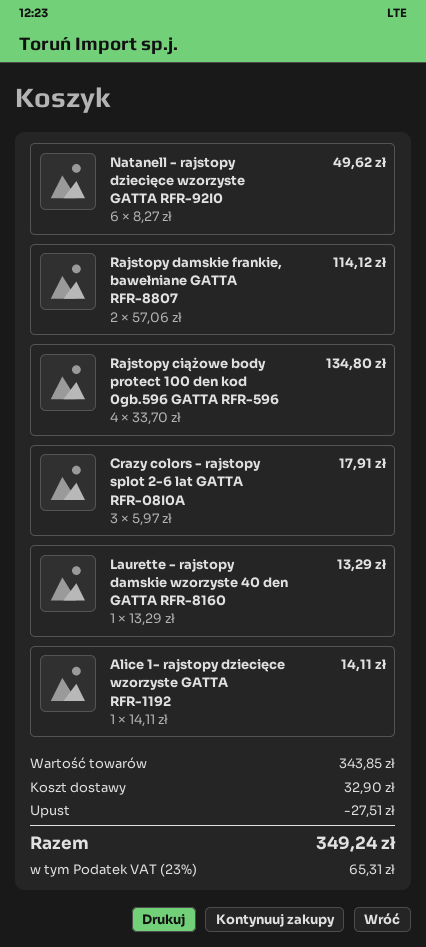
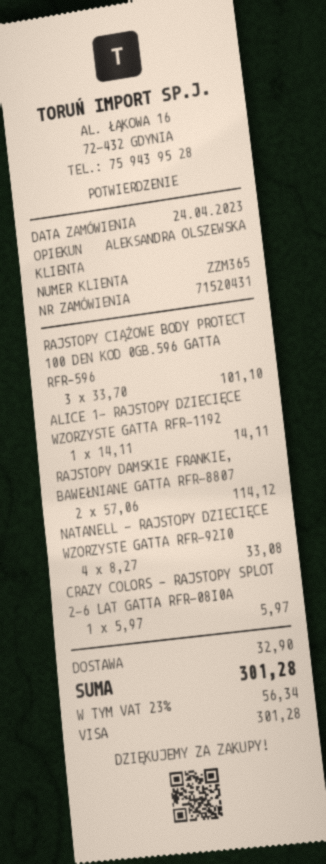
Natanell - rajstopy dziecięce wzorzyste GATTA RFR-92I0: 6 x 8.27 = 49.62 -> 4 x 8.27 = 33.08
Rajstopy ciążowe body protect 100 den kod 0gb.596 GATTA RFR-596: 4 x 33.70 = 134.80 -> 3 x 33.70 = 101.10
Crazy colors - rajstopy splot 2-6 lat GATTA RFR-08I0A: 3 x 5.97 = 17.91 -> 1 x 5.97 = 5.97
Laurette - rajstopy damskie wzorzyste 40 den GATTA RFR-8160: 1 x 13.29 = 13.29 -> none
discount: 27.51 -> none
tax: 23% = 65.31 -> 23% = 56.34
total: 349.24 -> 301.28

